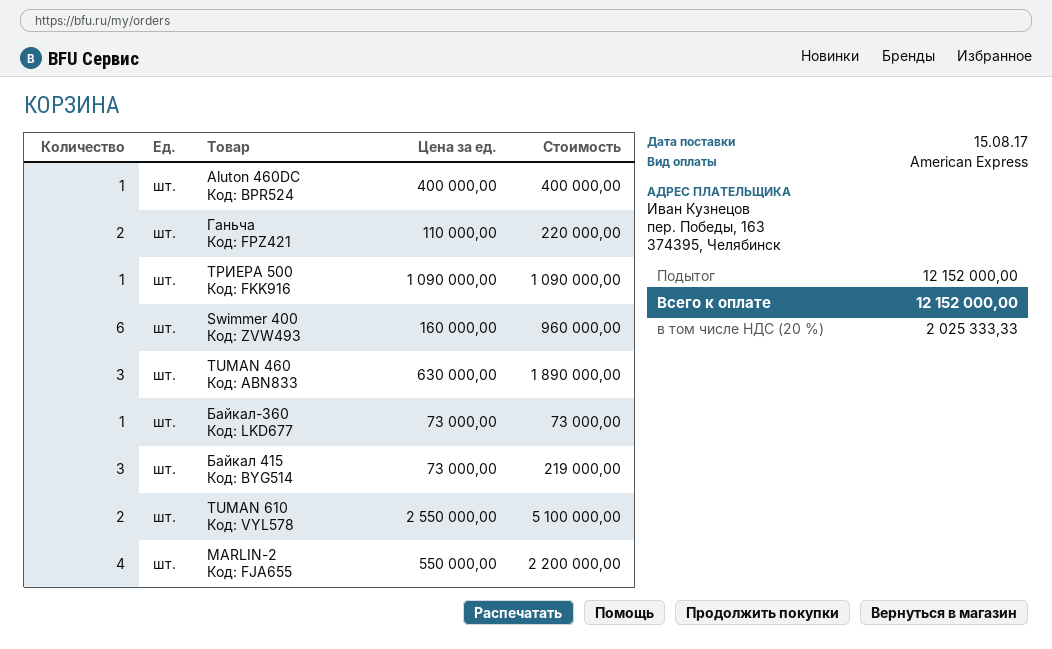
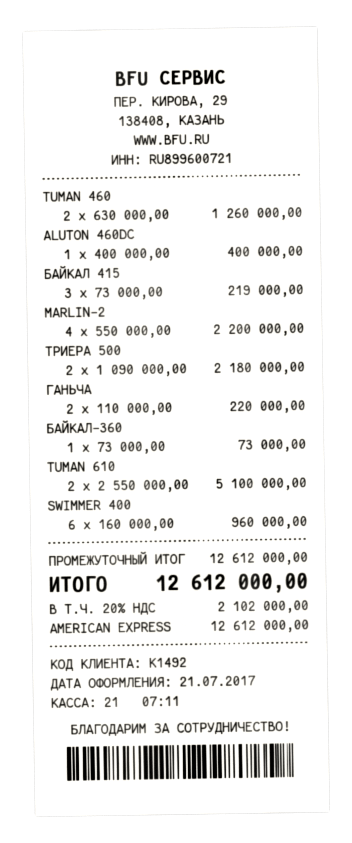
ТРИЕРА 500: 1 x 1090000.00 = 1090000.00 -> 2 x 1090000.00 = 2180000.00
TUMAN 460: 3 x 630000.00 = 1890000.00 -> 2 x 630000.00 = 1260000.00
subtotal: 12152000.00 -> 12612000.00
tax: 20% = 2025333.33 -> 20% = 2102000.00
total: 12152000.00 -> 12612000.00

